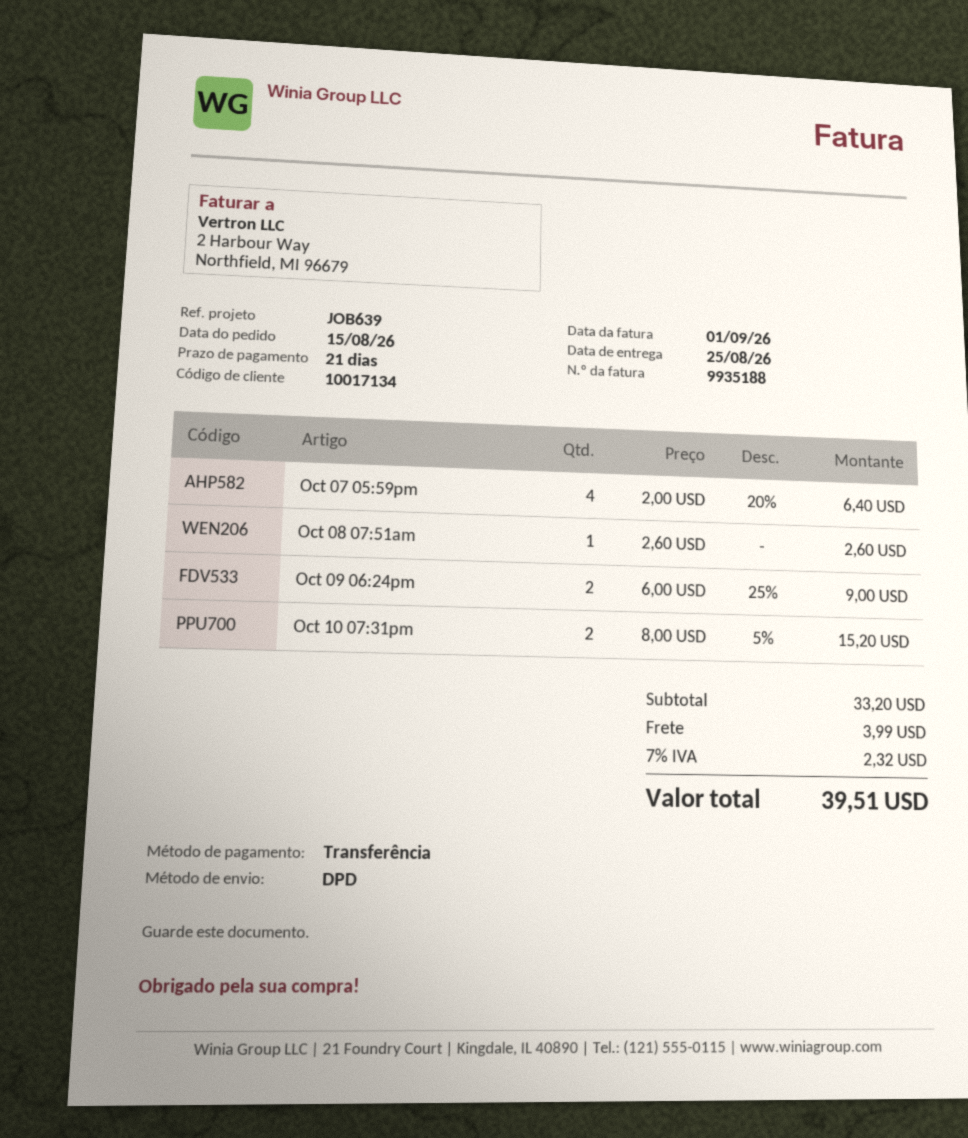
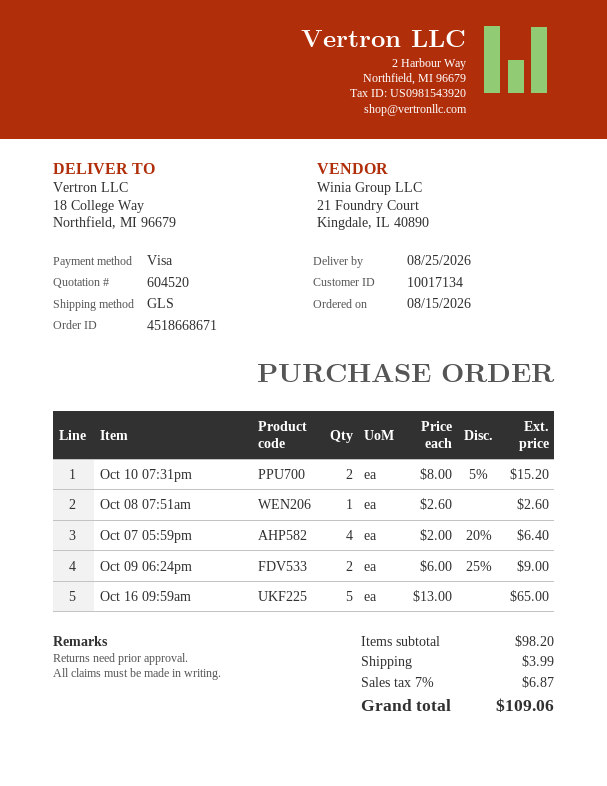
payment method: bank transfer -> Visa
shipping method: DPD -> GLS
Oct 16 09:59am: none -> 5 x 13.00 = 65.00
subtotal: 33.20 -> 98.20
tax: 7% = 2.32 -> 7% = 6.87
total: 39.51 -> 109.06

